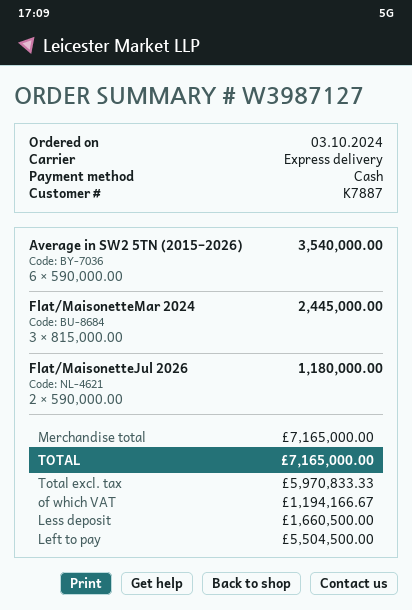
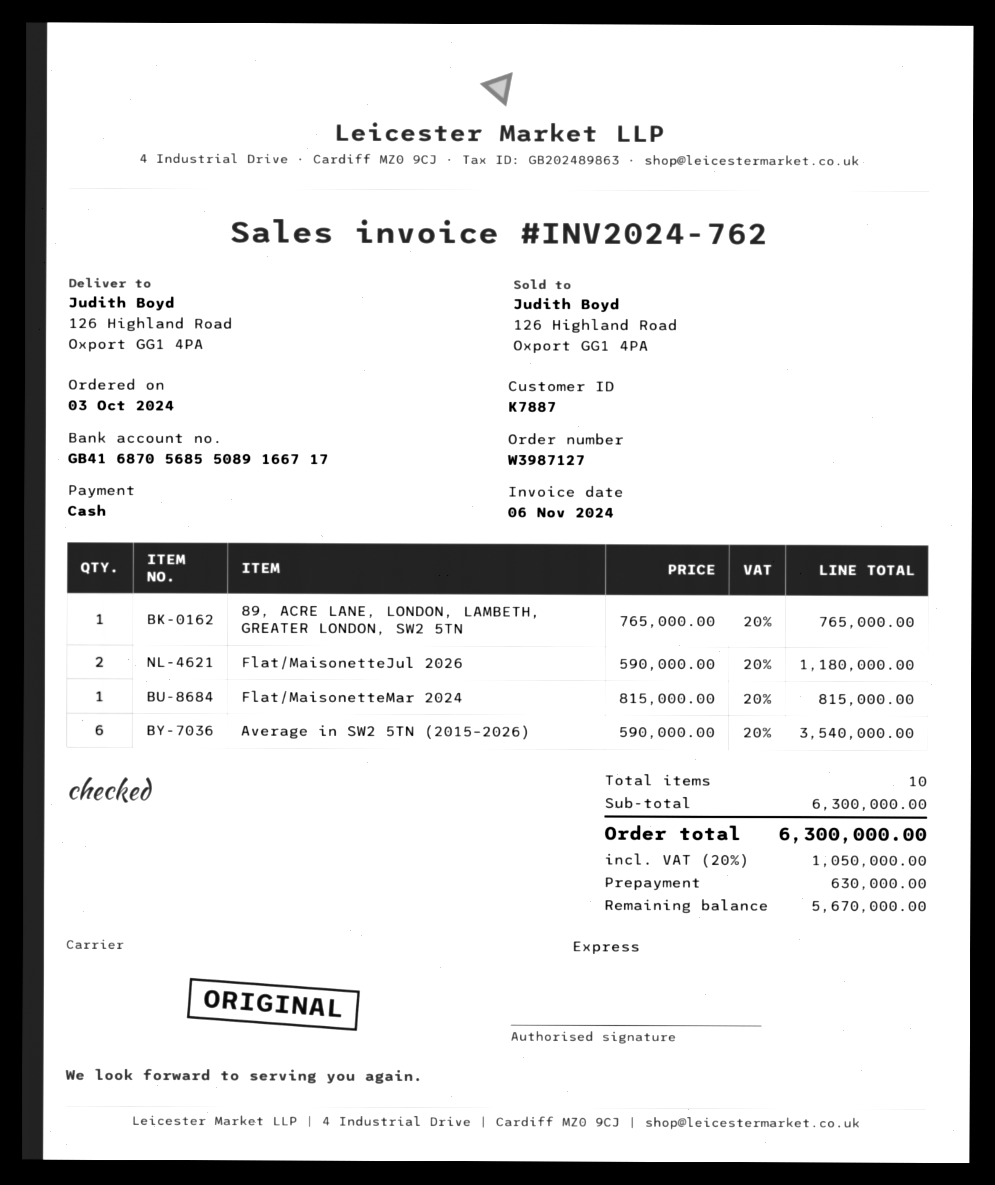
Flat/MaisonetteMar 2024: 3 x 815000.00 = 2445000.00 -> 1 x 815000.00 = 815000.00
89, ACRE LANE, LONDON, LAMBETH, GREATER LONDON, SW2 5TN: none -> 1 x 765000.00 = 765000.00
subtotal: 7165000.00 -> 6300000.00
tax: 1194166.67 -> 1050000.00
total: 7165000.00 -> 6300000.00
deposit: 1660500.00 -> 630000.00
balance: 5504500.00 -> 5670000.00

